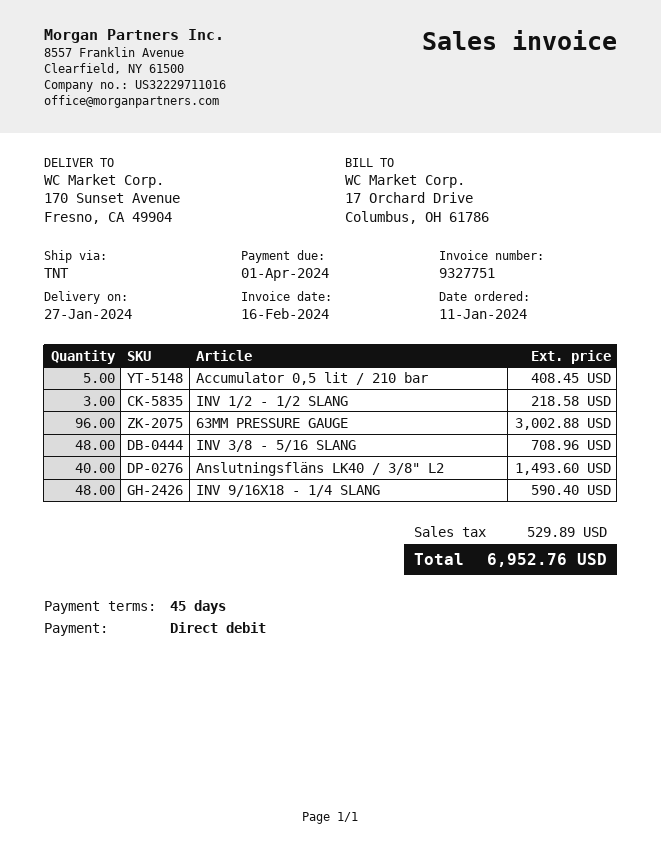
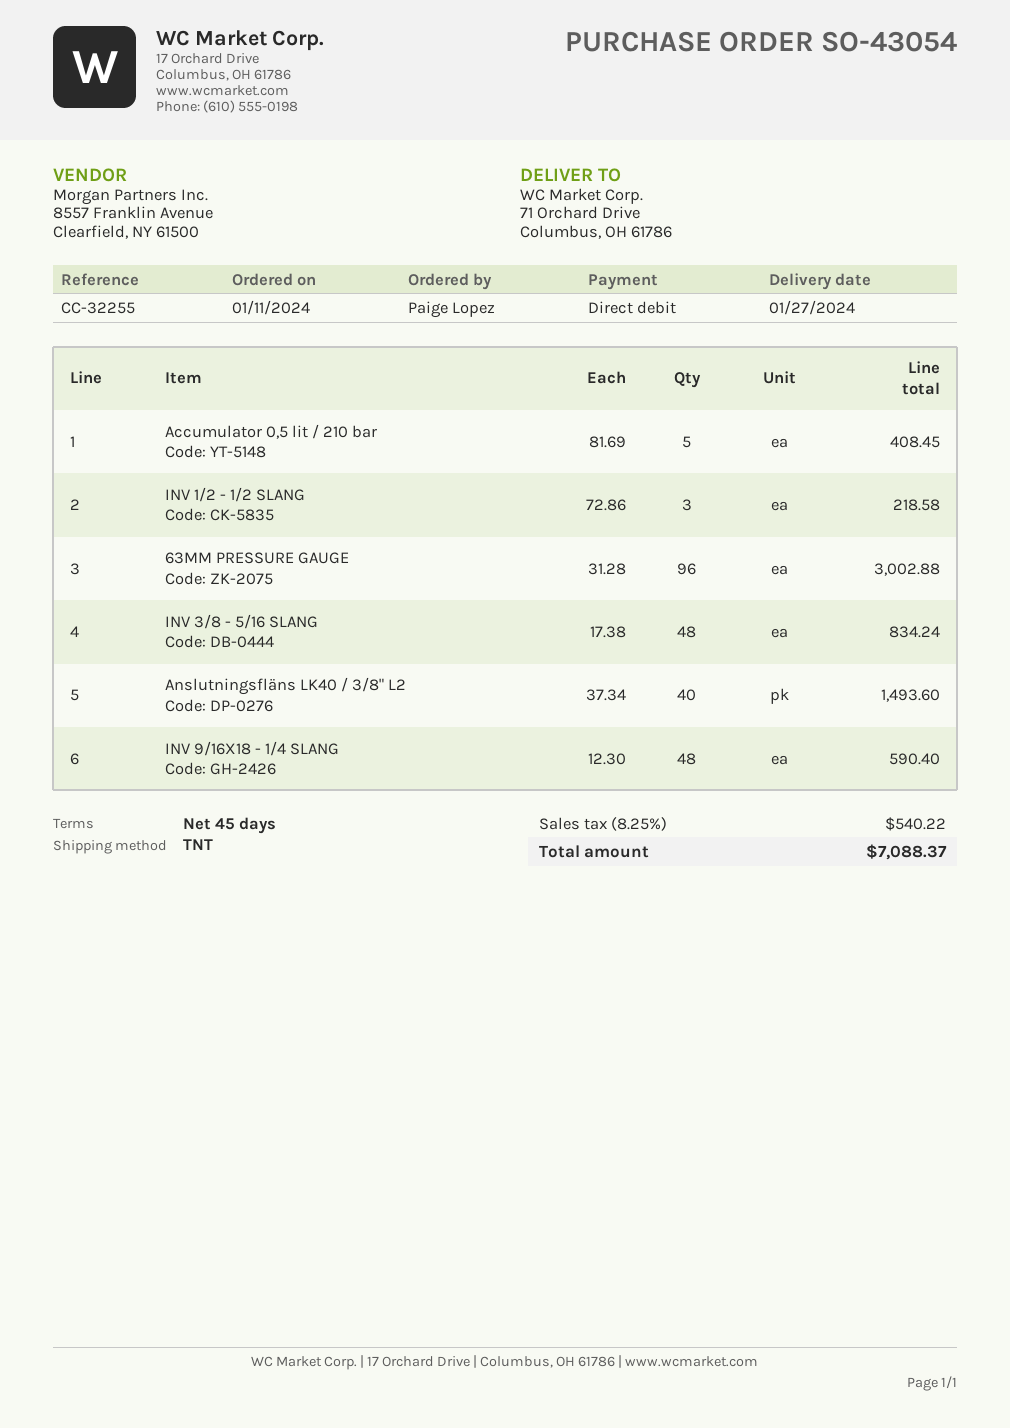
ship to: 170 Sunset Avenue, Fresno, CA 49904 -> 71 Orchard Drive, Columbus, OH 61786
INV 3/8 - 5/16 SLANG: 48 for 708.96 -> 48 for 834.24
tax: 529.89 -> 540.22
total: 6952.76 -> 7088.37

